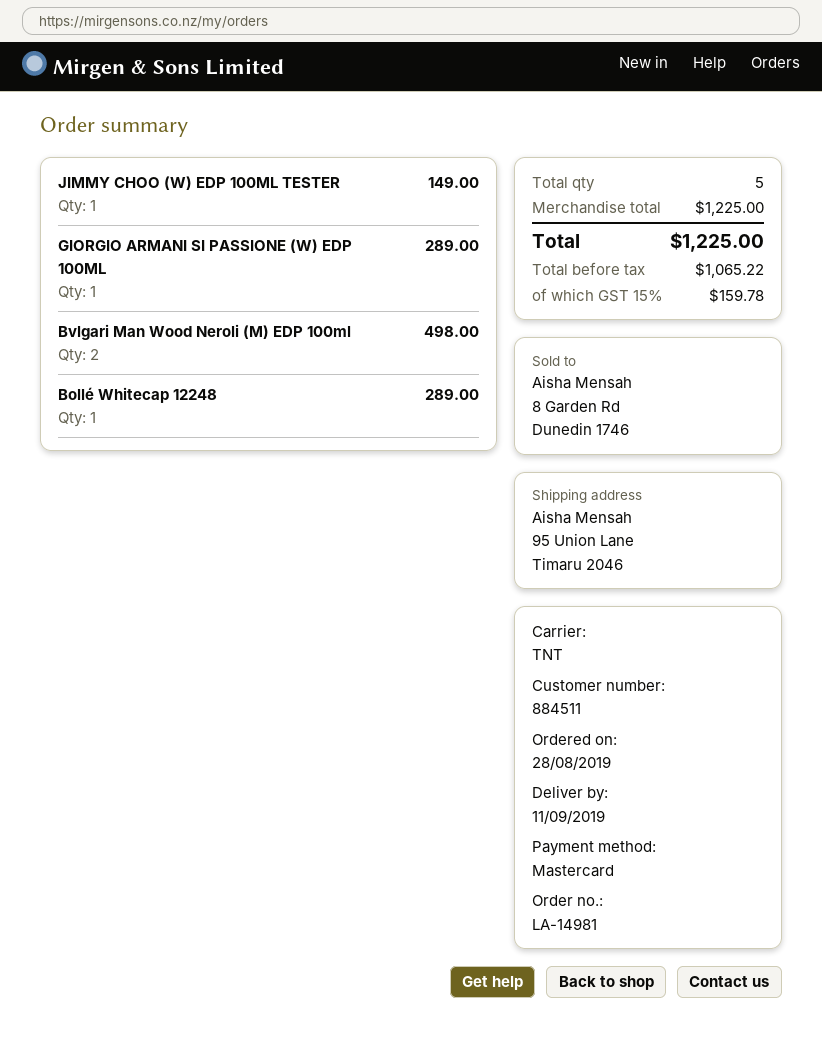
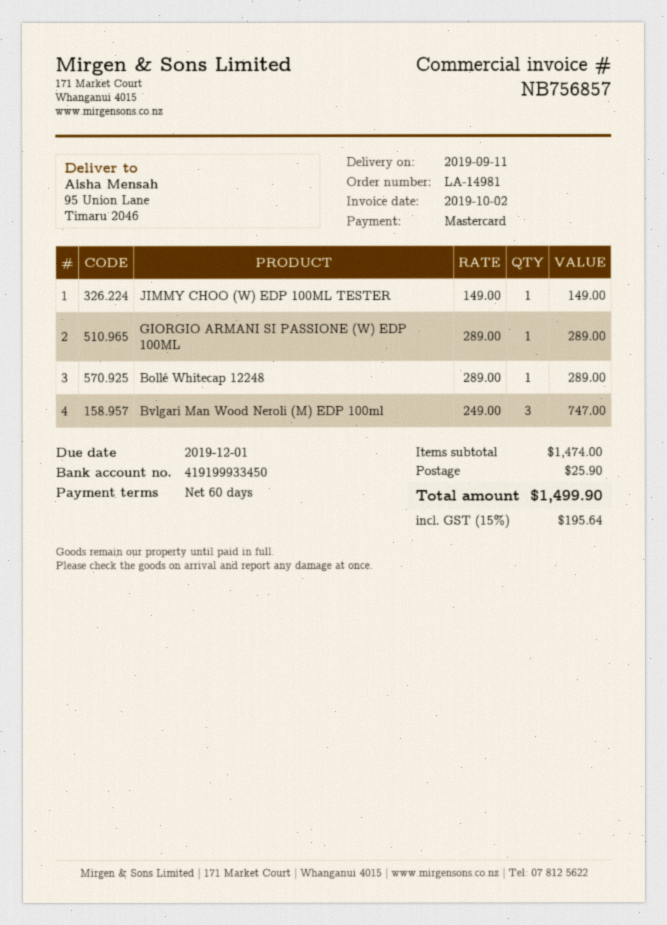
Bvlgari Man Wood Neroli (M) EDP 100ml: 2 for 498.00 -> 3 for 747.00
subtotal: 1225.00 -> 1474.00
shipping: none -> 25.90
tax: 15% = 159.78 -> 15% = 195.64
total: 1225.00 -> 1499.90

